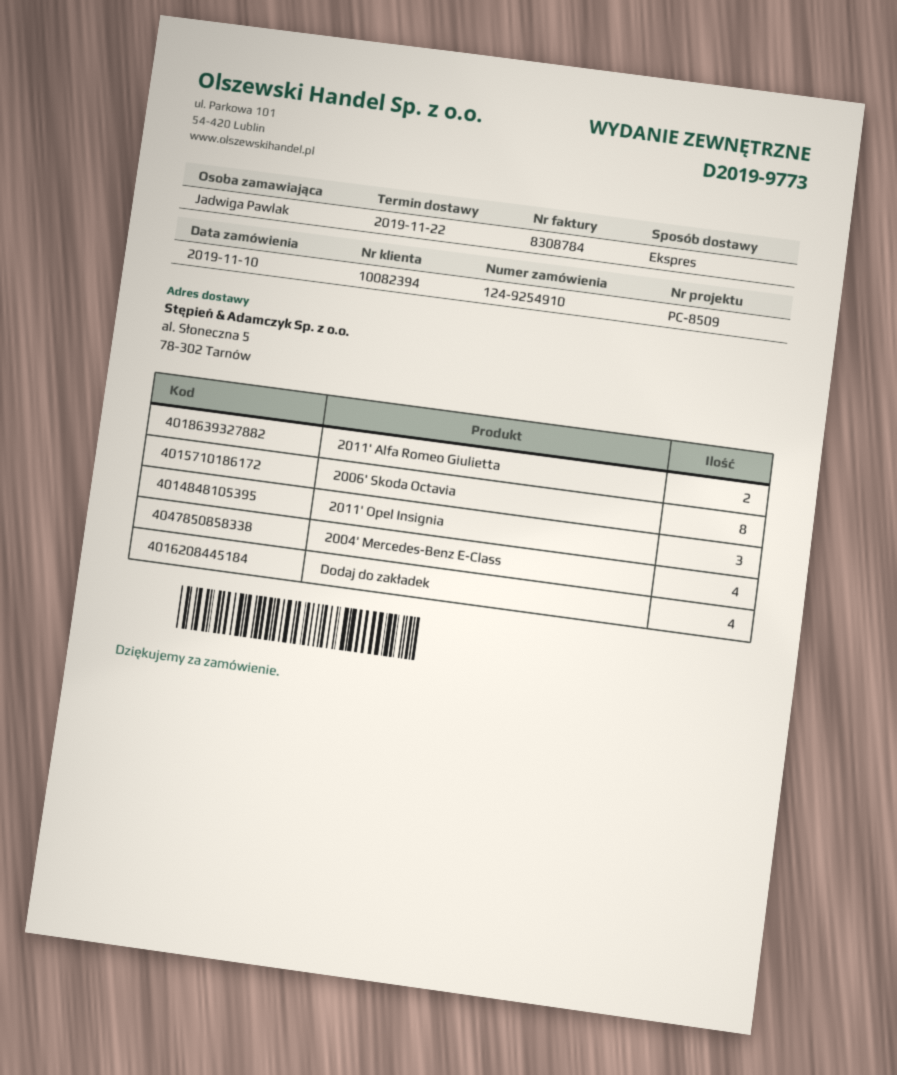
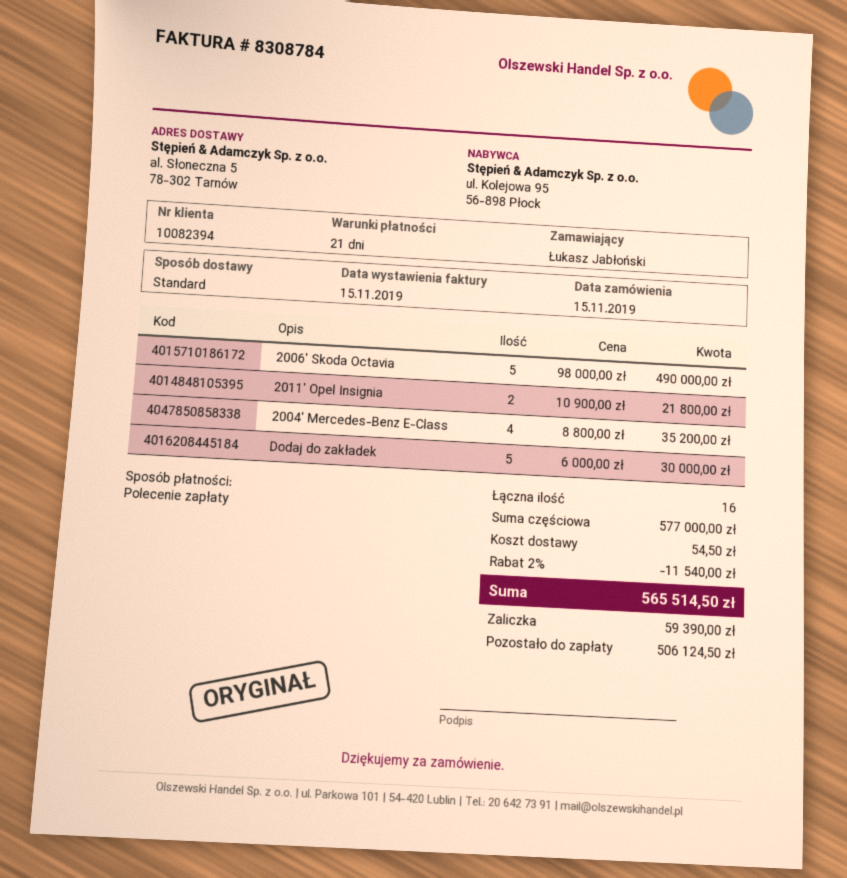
order date: 2019-11-10 -> 2019-11-15
ordered by: Jadwiga Pawlak -> Łukasz Jabłoński
shipping method: express -> standard
2011' Alfa Romeo Giulietta: 2 -> none
2006' Skoda Octavia: 8 -> 5
2011' Opel Insignia: 3 -> 2
Dodaj do zakładek: 4 -> 5

